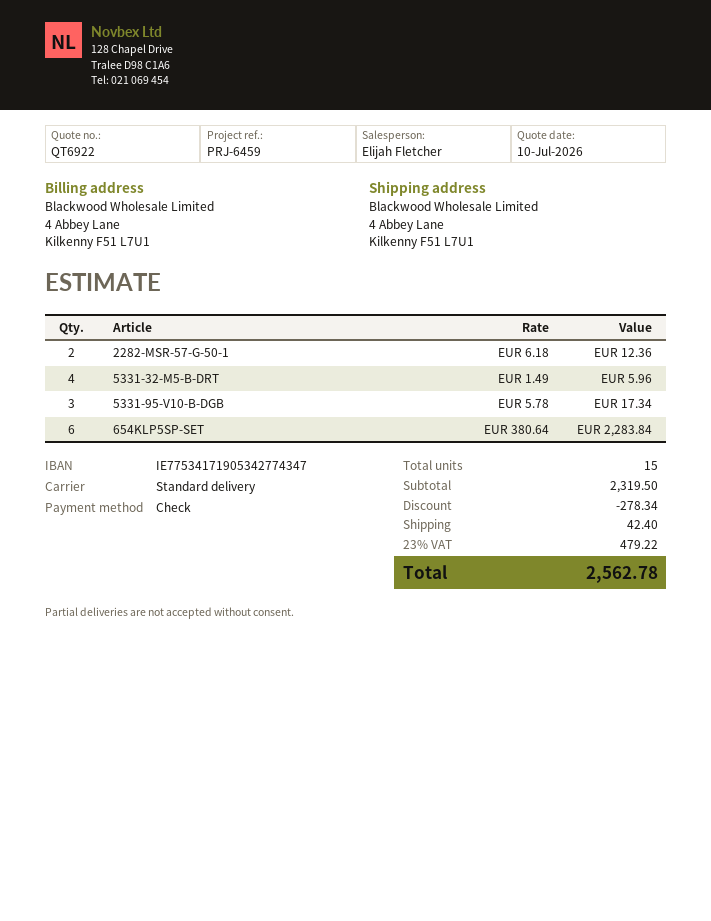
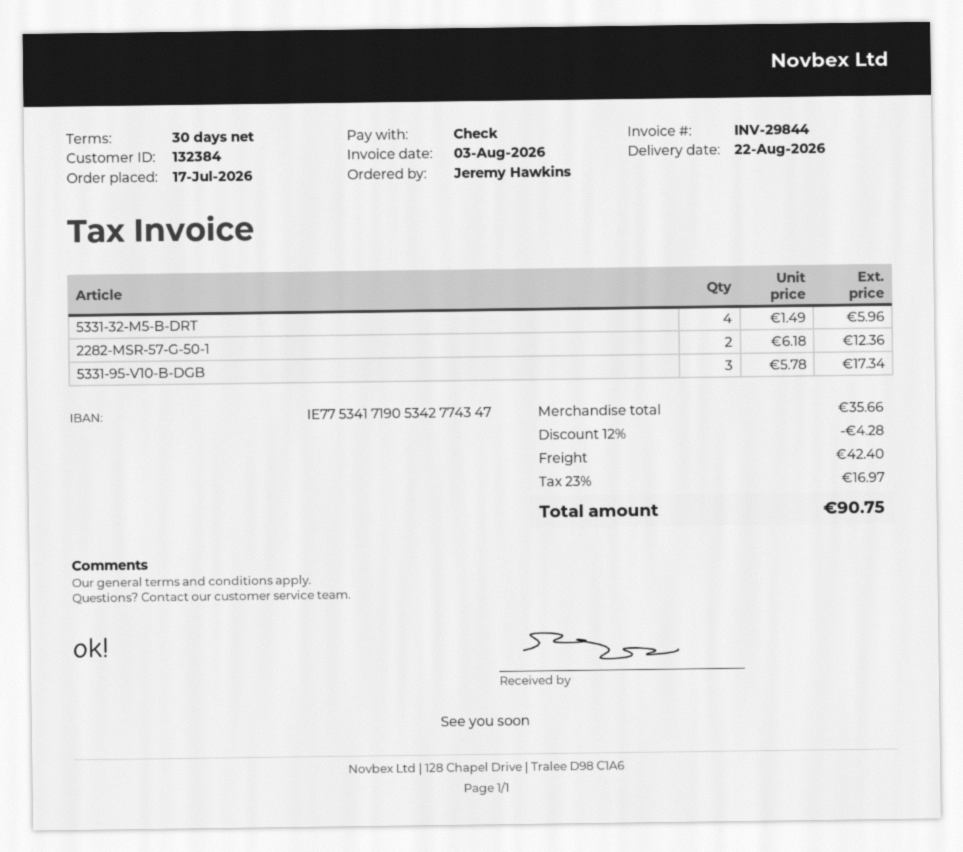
654KLP5SP-SET: 6 x 380.64 = 2283.84 -> none
subtotal: 2319.50 -> 35.66
discount: 278.34 -> 4.28
tax: 23% = 479.22 -> 23% = 16.97
total: 2562.78 -> 90.75

